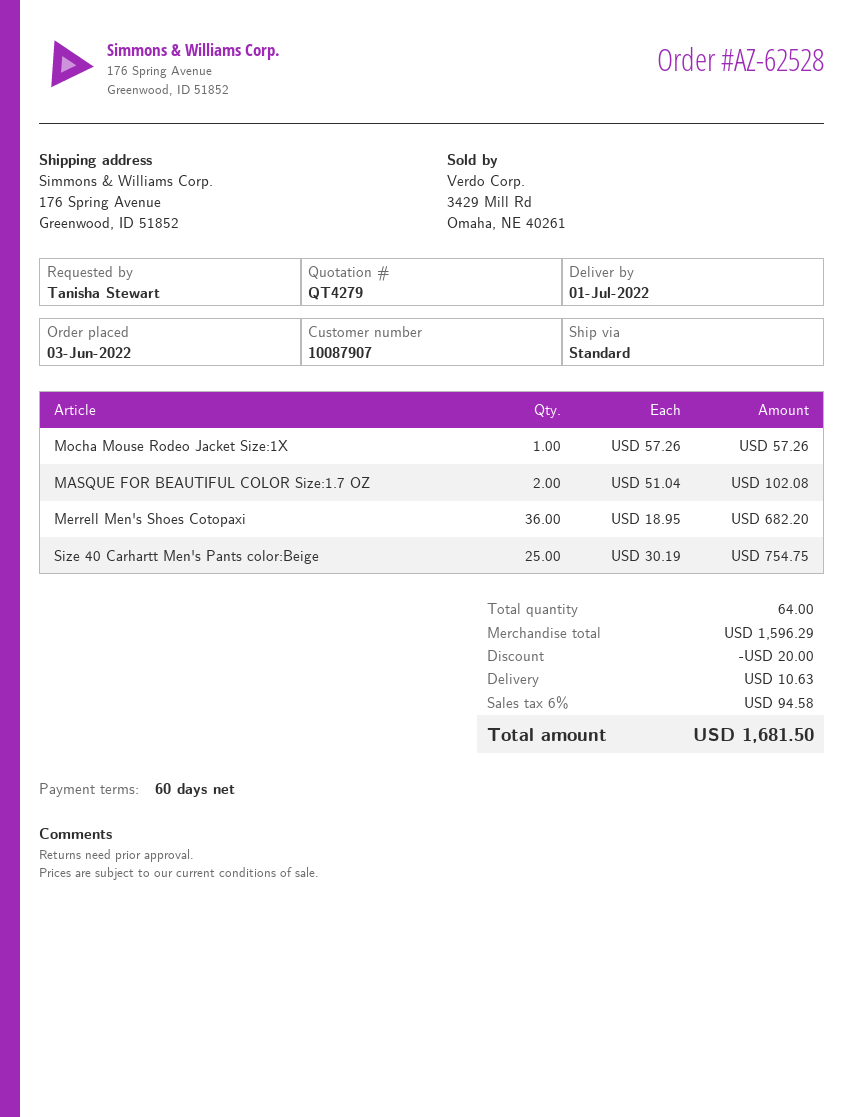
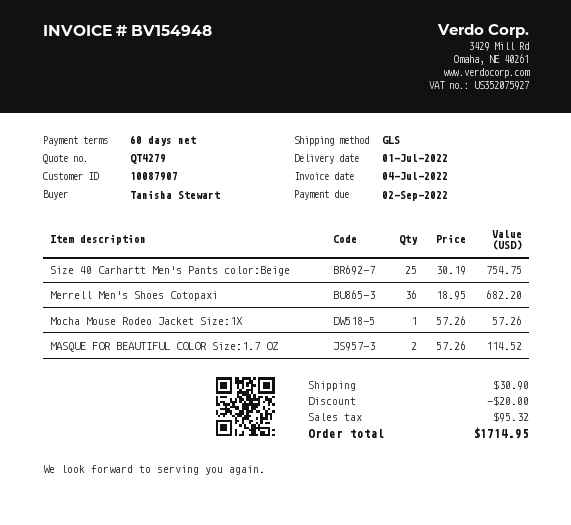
shipping method: standard -> GLS
MASQUE FOR BEAUTIFUL COLOR Size:1.7 OZ: 2 x 51.04 = 102.08 -> 2 x 57.26 = 114.52
shipping: 10.63 -> 30.90
tax: 94.58 -> 95.32
total: 1681.50 -> 1714.95

